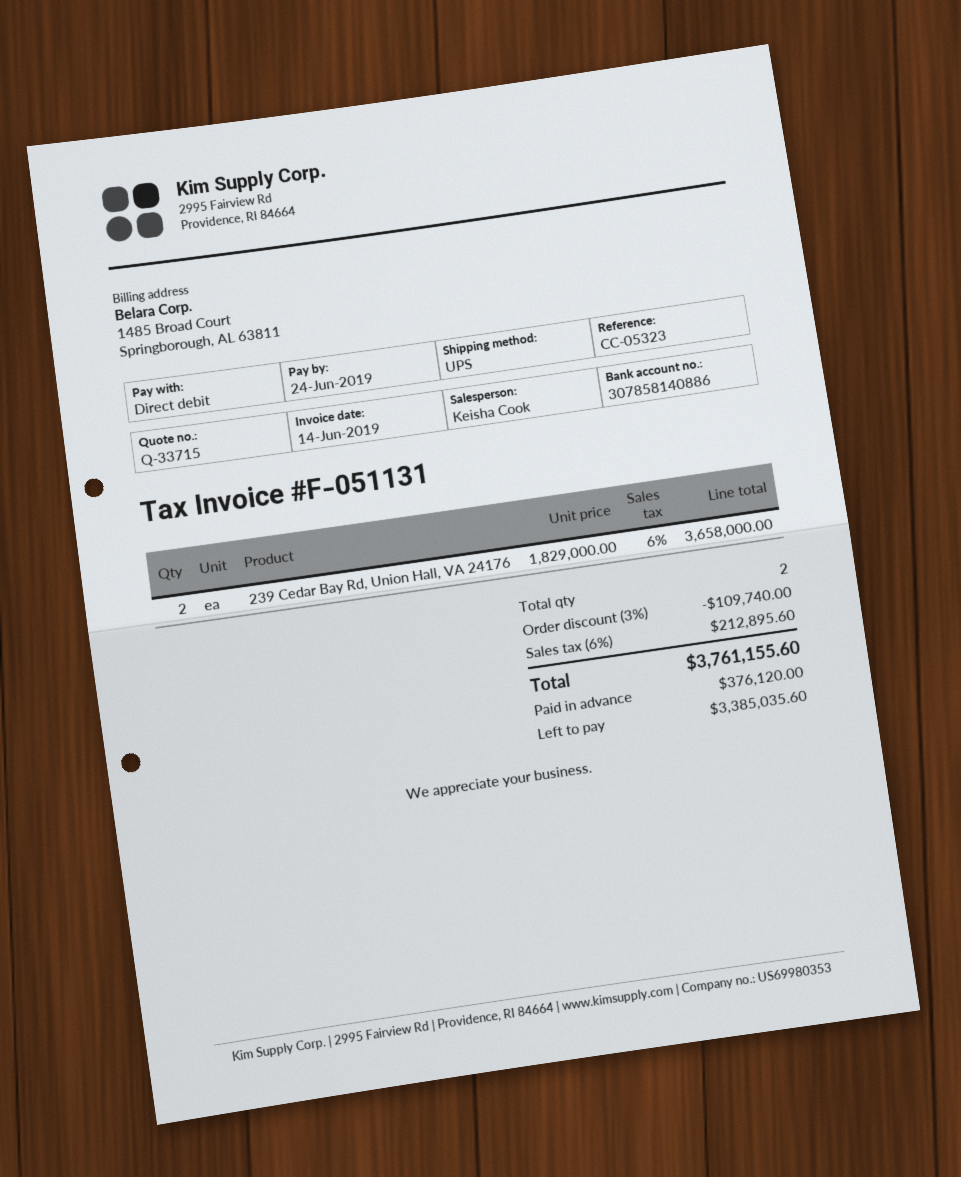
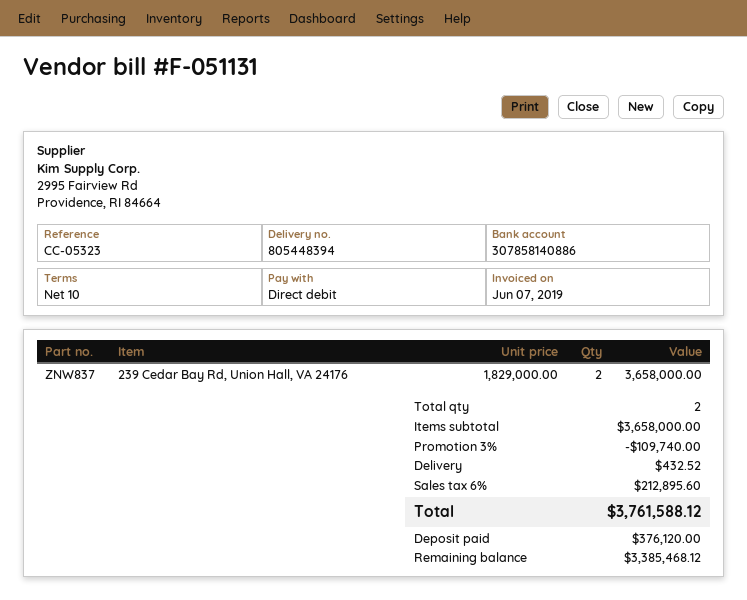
invoice date: 2019-06-14 -> 2019-06-07
shipping: none -> 432.52
total: 3761155.60 -> 3761588.12
balance: 3385035.60 -> 3385468.12

